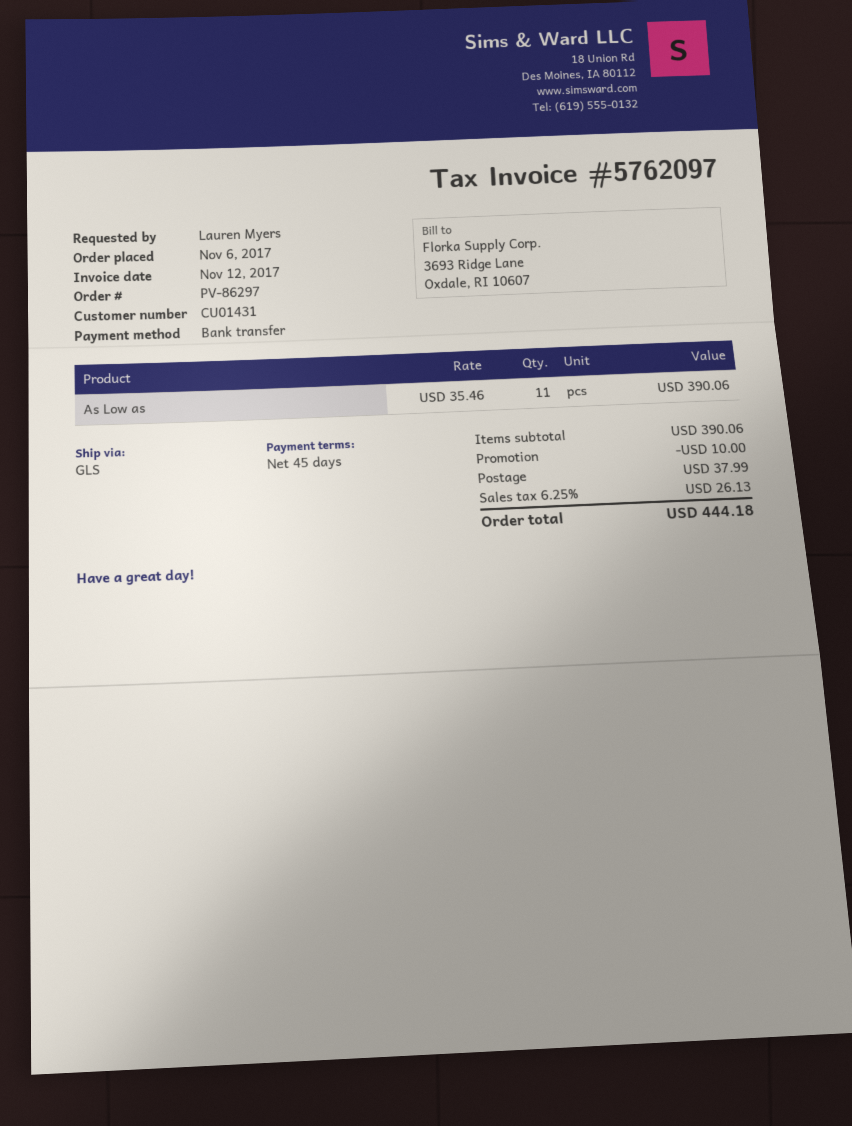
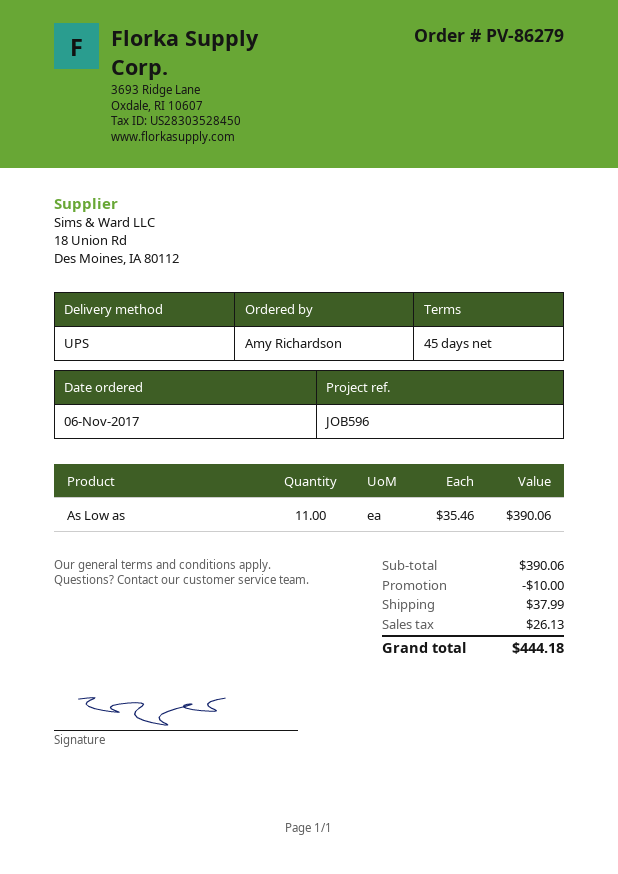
order number: PV-86297 -> PV-86279
ordered by: Lauren Myers -> Amy Richardson
shipping method: GLS -> UPS

